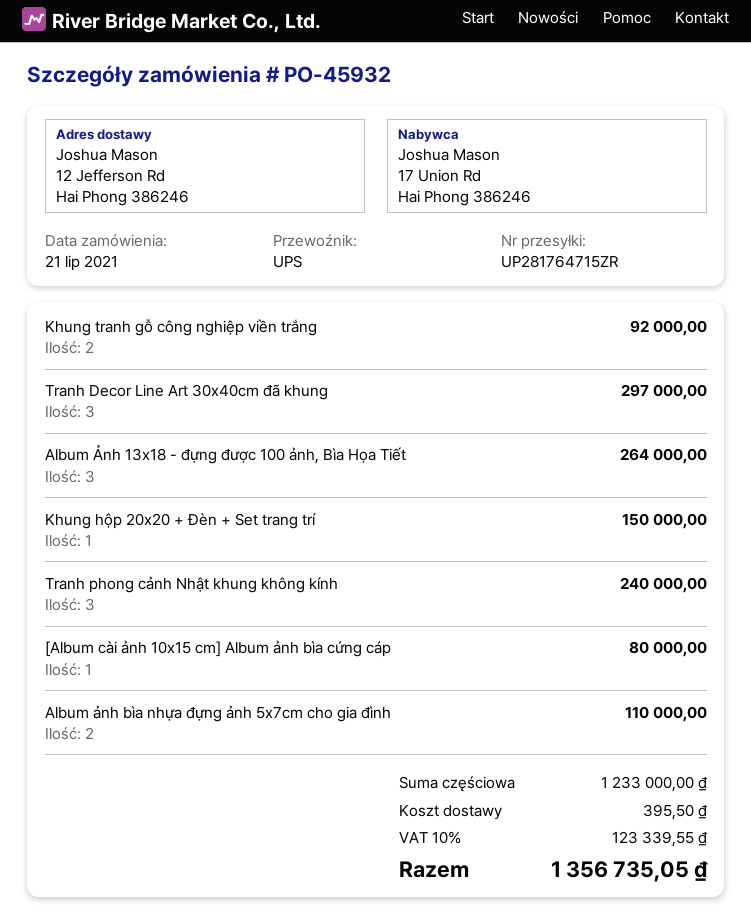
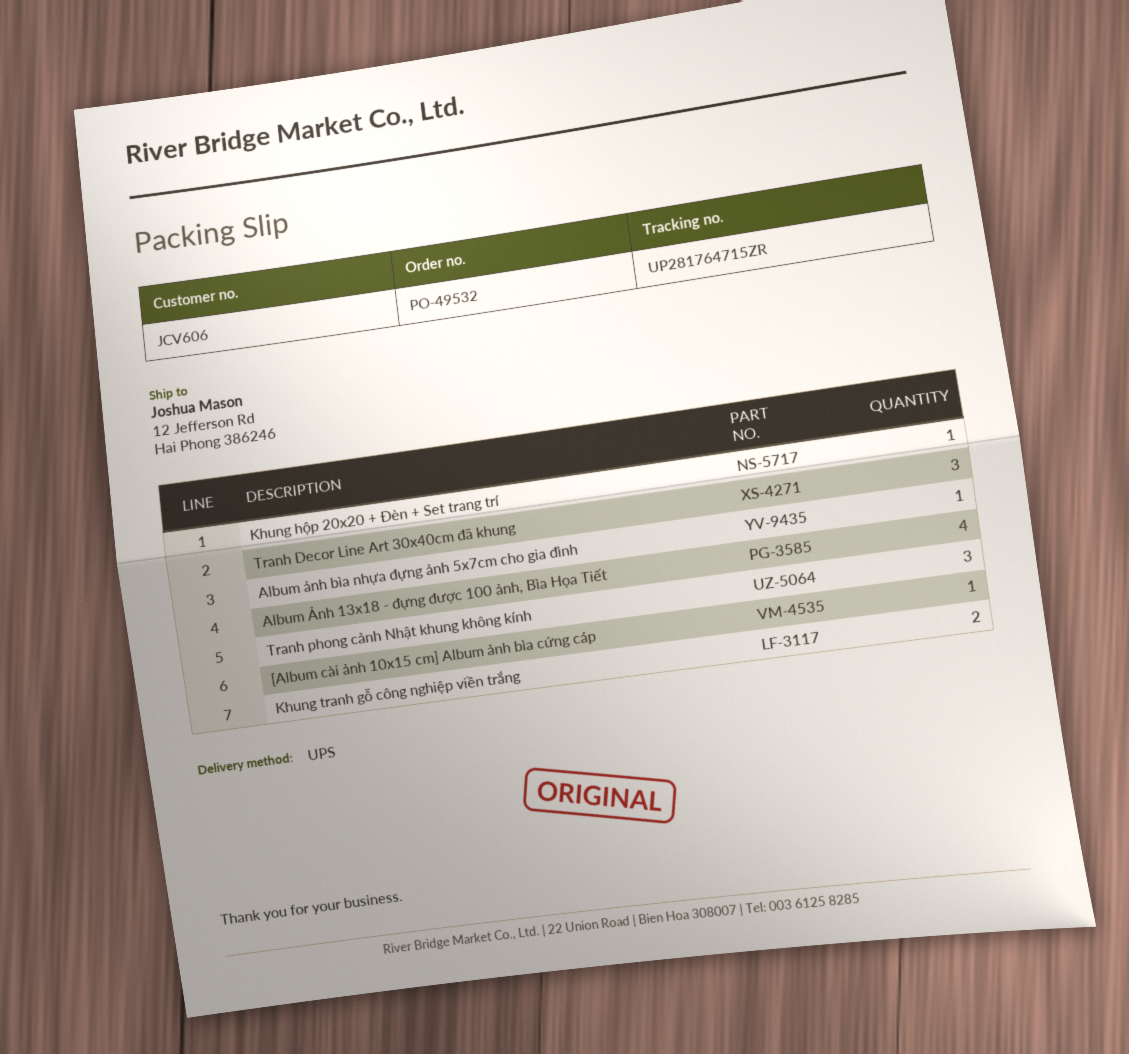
order number: PO-45932 -> PO-49532
Album Ảnh 13x18 - đựng được 100 ảnh, Bìa Họa Tiết: 3 -> 4
Album ảnh bìa nhựa đựng ảnh 5x7cm cho gia đình: 2 -> 1

